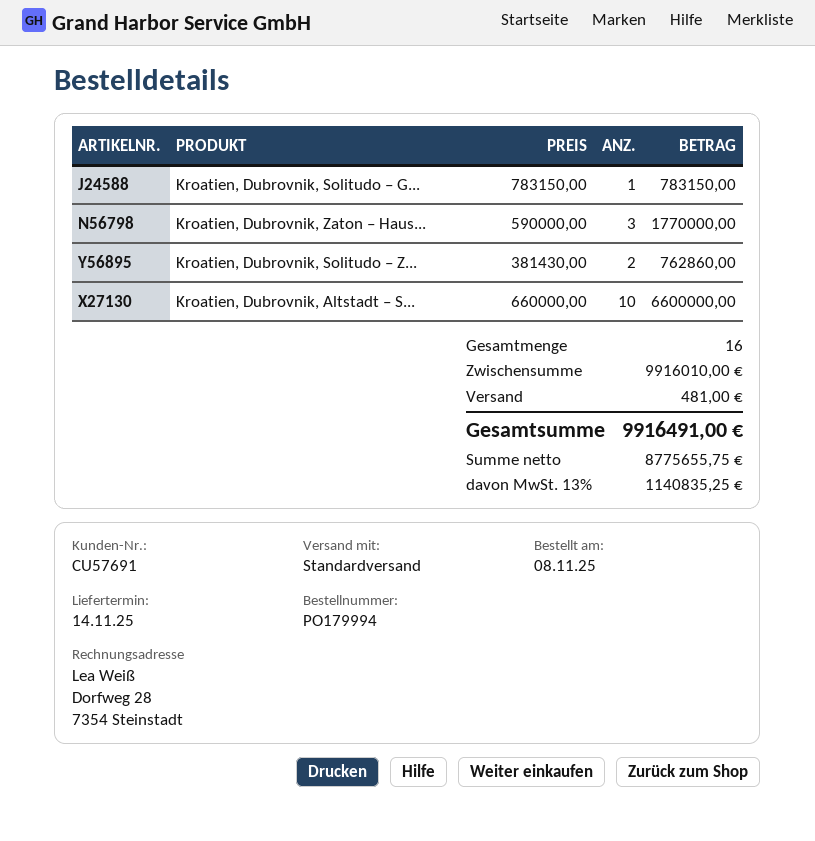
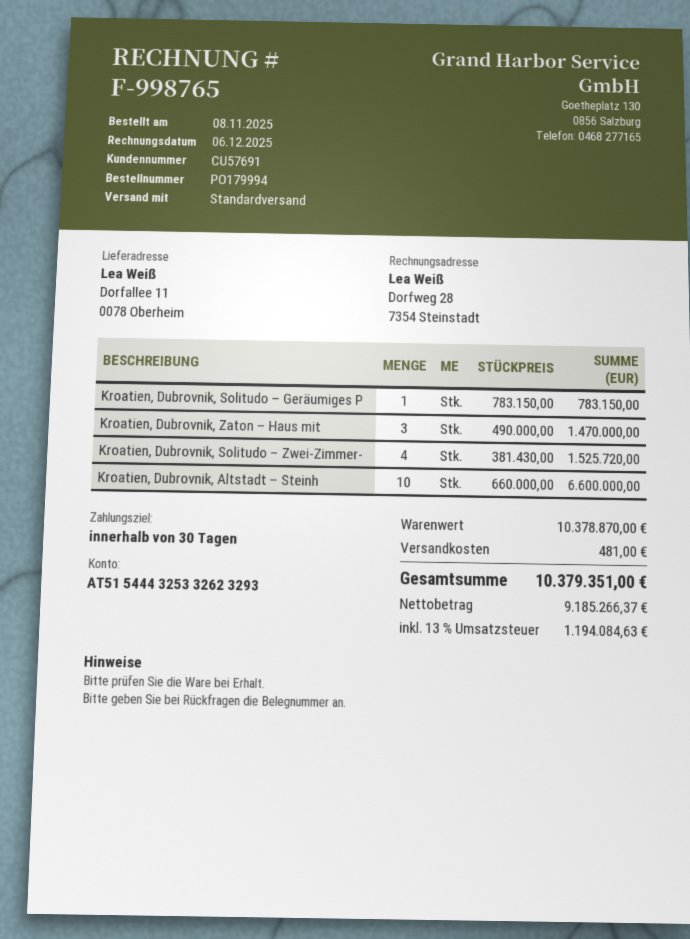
Kroatien, Dubrovnik, Zaton – Haus...: 3 x 590000.00 = 1770000.00 -> 3 x 490000.00 = 1470000.00
Kroatien, Dubrovnik, Solitudo – Z...: 2 x 381430.00 = 762860.00 -> 4 x 381430.00 = 1525720.00
subtotal: 9916010.00 -> 10378870.00
net: 8775655.75 -> 9185266.37
tax: 13% = 1140835.25 -> 13% = 1194084.63
total: 9916491.00 -> 10379351.00

